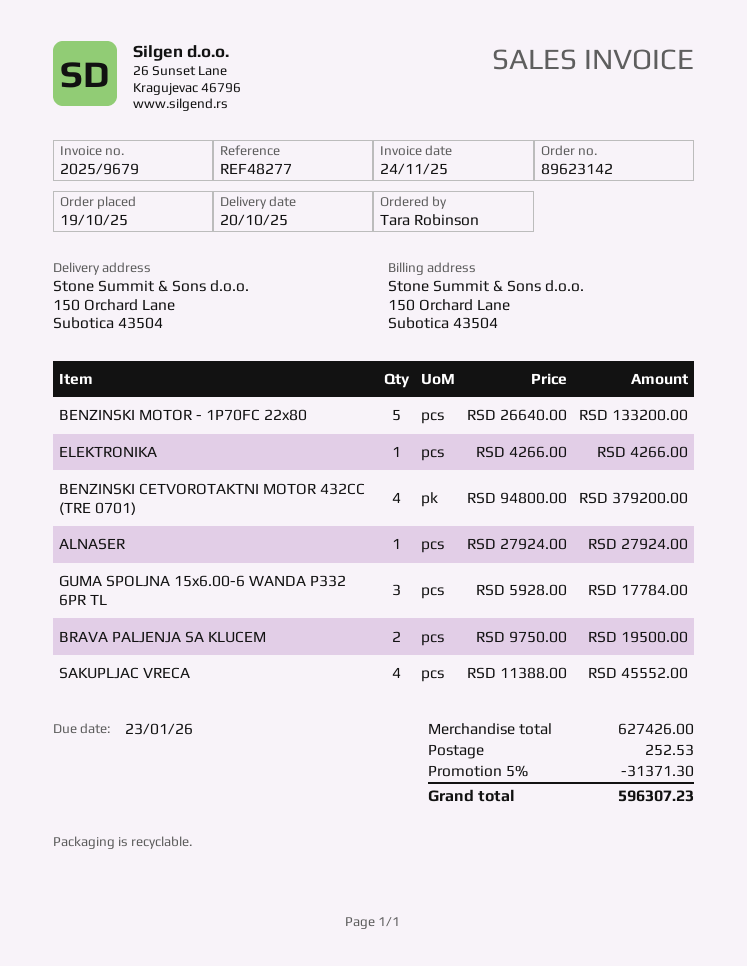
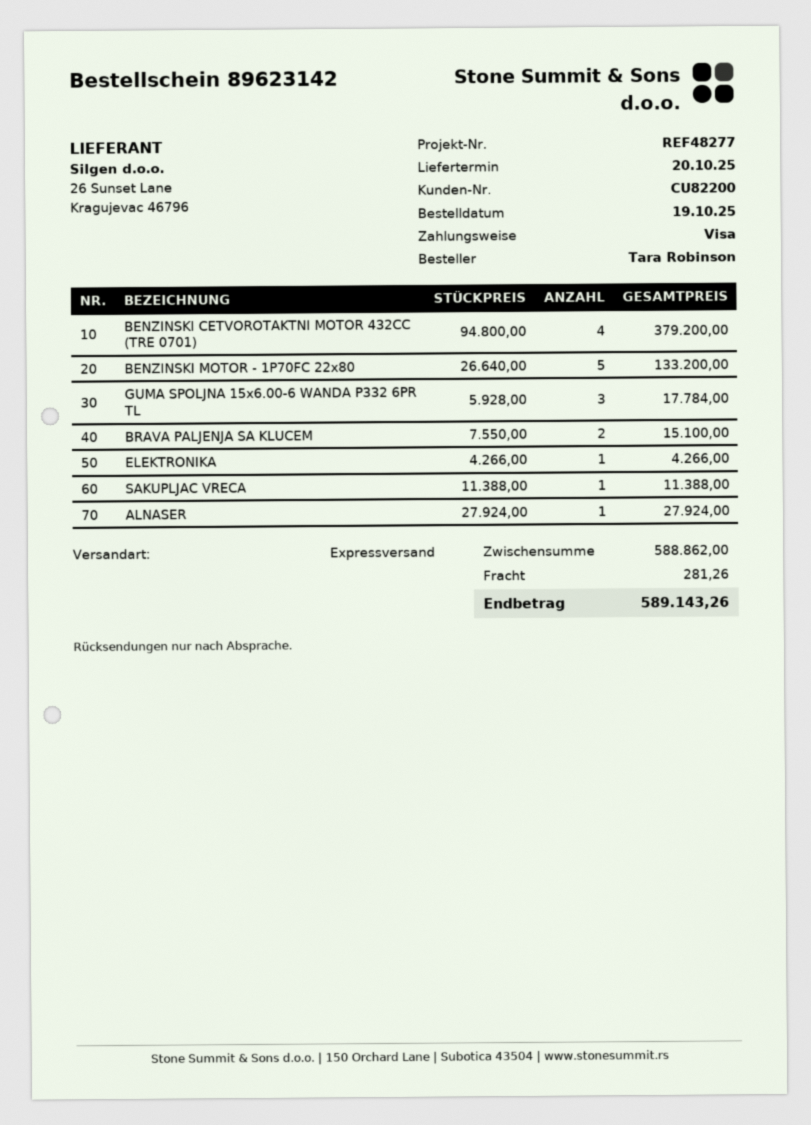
BRAVA PALJENJA SA KLUCEM: 2 x 9750.00 = 19500.00 -> 2 x 7550.00 = 15100.00
SAKUPLJAC VRECA: 4 x 11388.00 = 45552.00 -> 1 x 11388.00 = 11388.00
subtotal: 627426.00 -> 588862.00
discount: 5% = 31371.30 -> none
shipping: 252.53 -> 281.26
total: 596307.23 -> 589143.26

